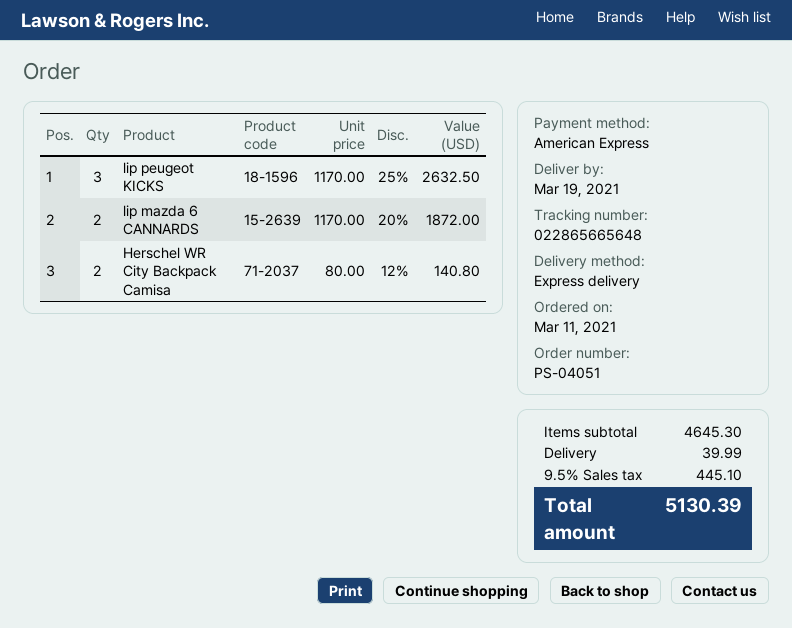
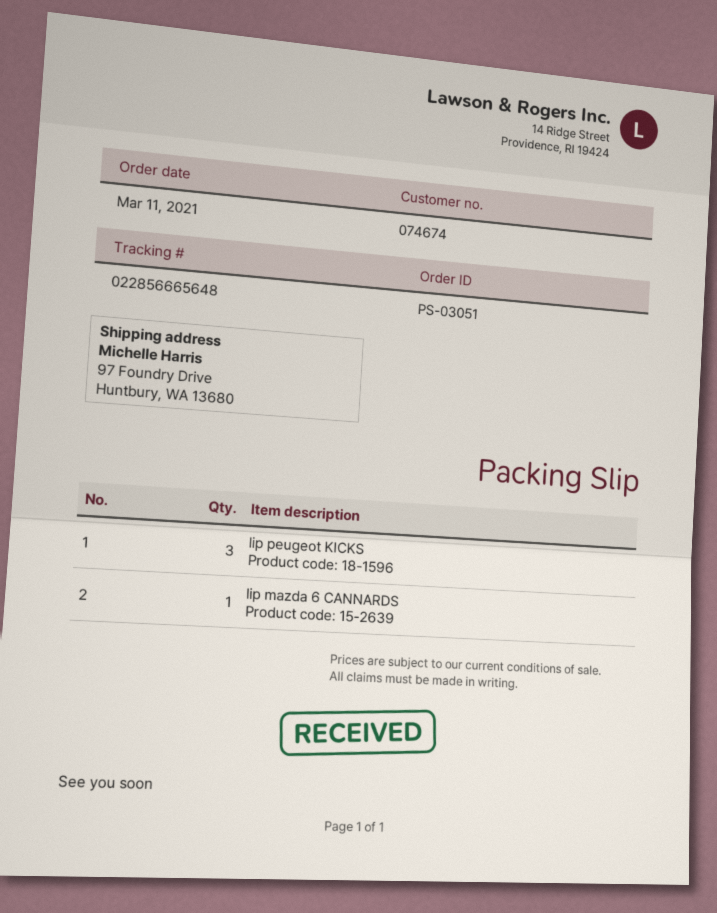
order number: PS-04051 -> PS-03051
tracking number: 022865665648 -> 022856665648
lip mazda 6 CANNARDS: 2 -> 1
Herschel WR City Backpack Camisa: 2 -> none

